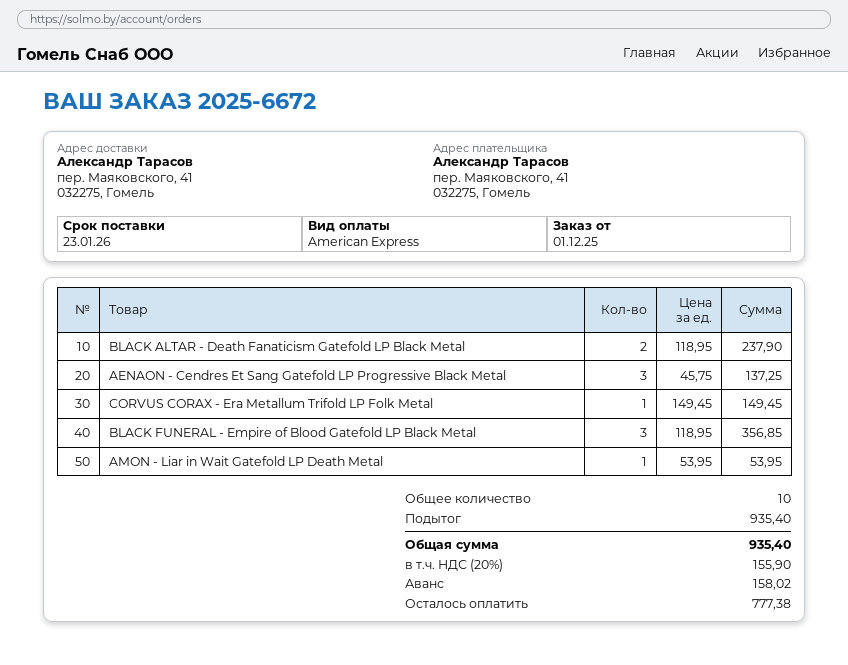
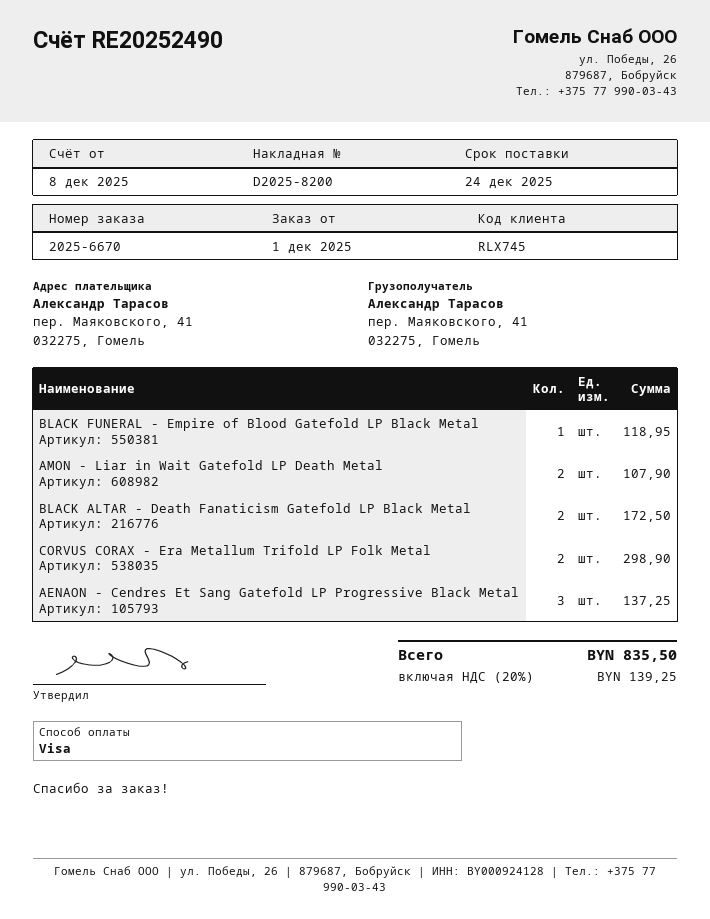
order number: 2025-6672 -> 2025-6670
delivery date: 2026-01-23 -> 2025-12-24
payment method: American Express -> Visa
BLACK ALTAR - Death Fanaticism Gatefold LP Black Metal: 2 for 237.90 -> 2 for 172.50
CORVUS CORAX - Era Metallum Trifold LP Folk Metal: 1 for 149.45 -> 2 for 298.90
BLACK FUNERAL - Empire of Blood Gatefold LP Black Metal: 3 for 356.85 -> 1 for 118.95
AMON - Liar in Wait Gatefold LP Death Metal: 1 for 53.95 -> 2 for 107.90
tax: 20% = 155.90 -> 20% = 139.25
total: 935.40 -> 835.50

